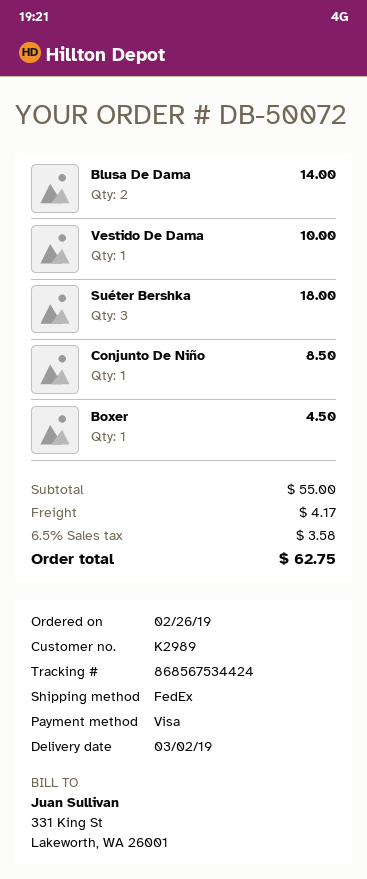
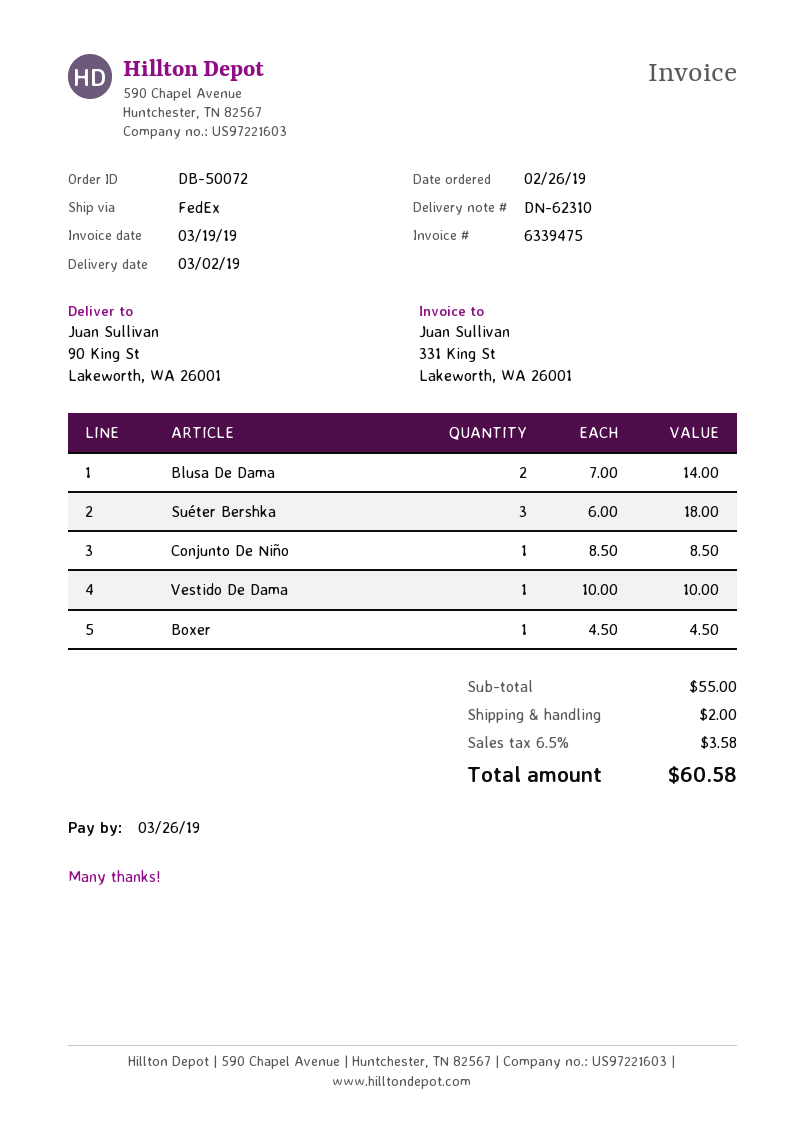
shipping: 4.17 -> 2.00
total: 62.75 -> 60.58

